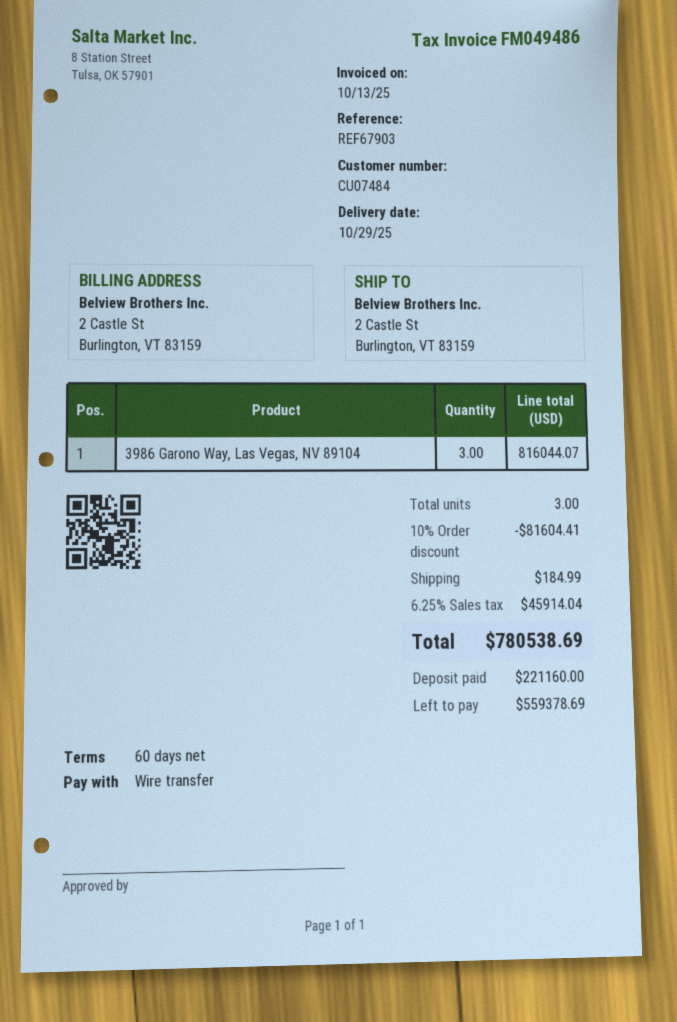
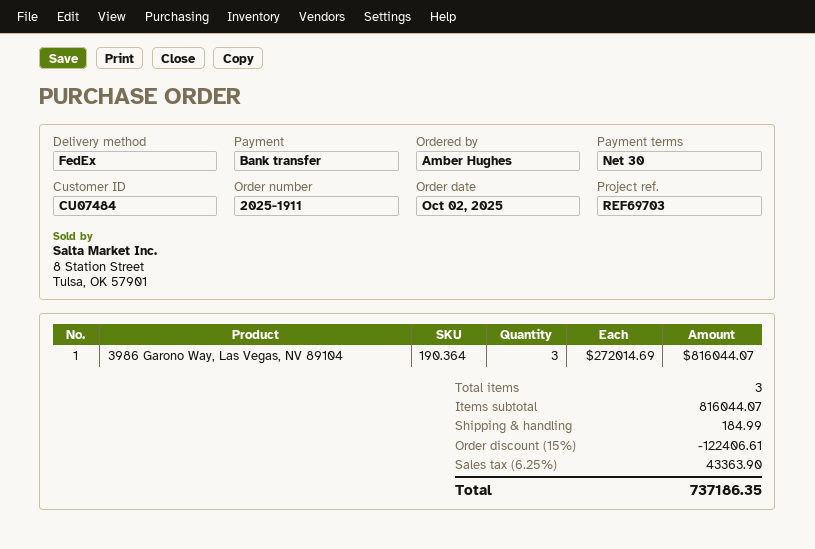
payment terms: 60 days -> 30 days
reference: REF67903 -> REF69703
discount: 10% = 81604.41 -> 15% = 122406.61
tax: 6.25% = 45914.04 -> 6.25% = 43363.90
total: 780538.69 -> 737186.35

